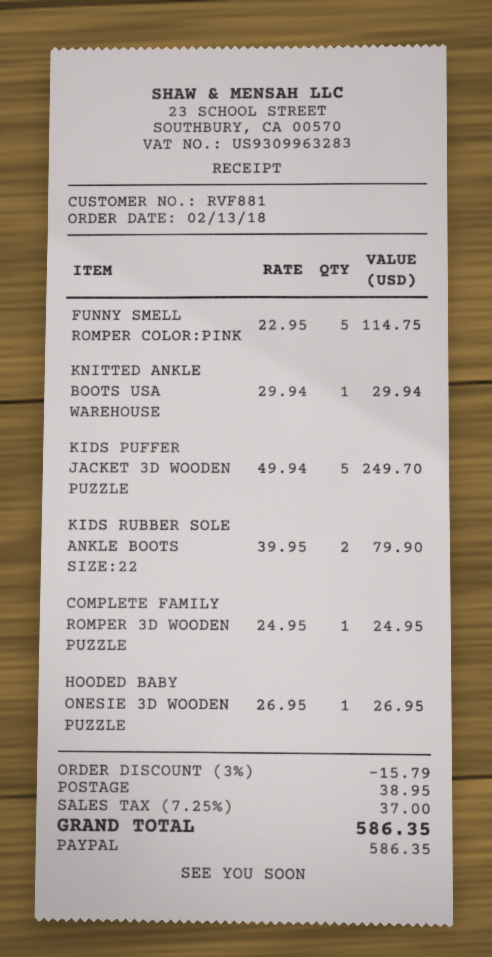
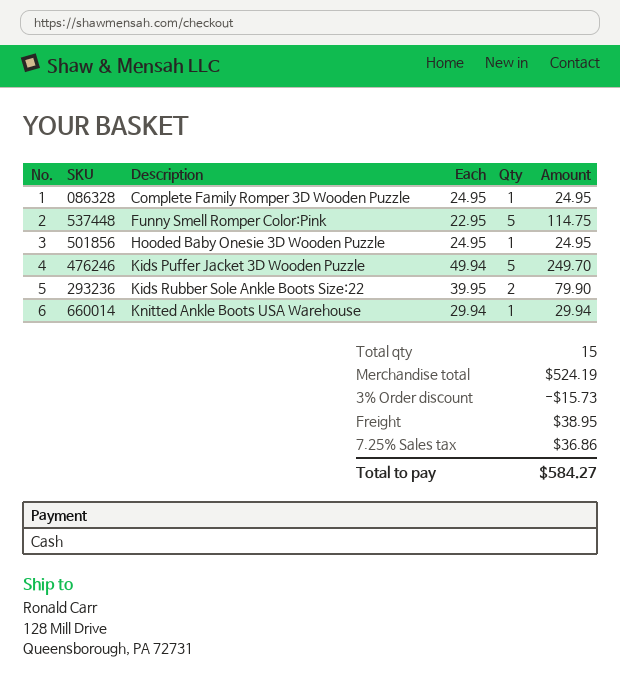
payment method: PayPal -> cash
HOODED BABY ONESIE 3D WOODEN PUZZLE: 1 x 26.95 = 26.95 -> 1 x 24.95 = 24.95
discount: 3% = 15.79 -> 3% = 15.73
tax: 7.25% = 37.00 -> 7.25% = 36.86
total: 586.35 -> 584.27

